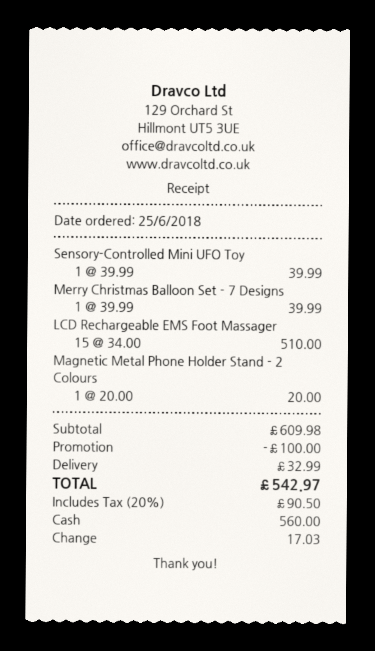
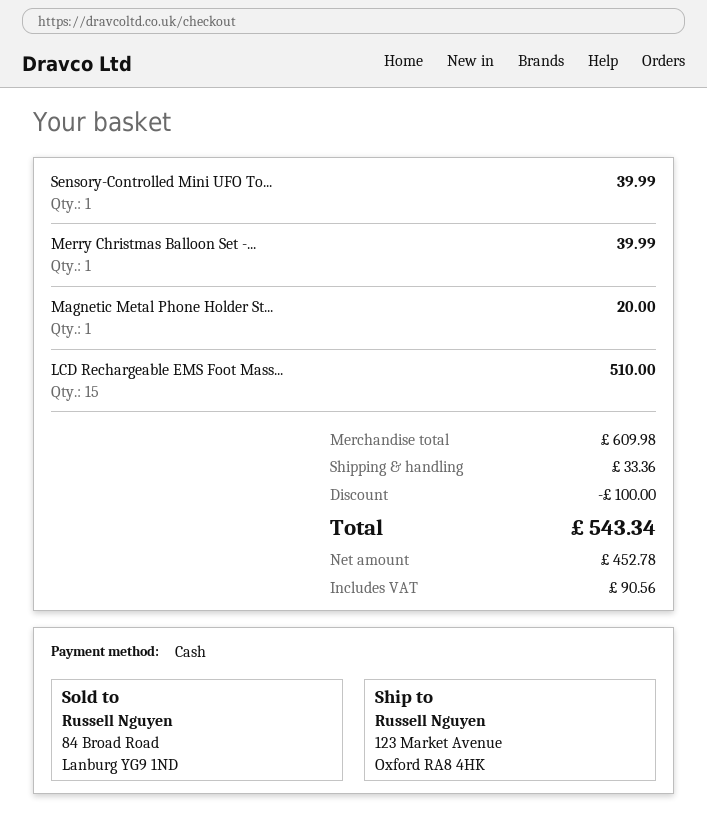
shipping: 32.99 -> 33.36
tax: 90.50 -> 90.56
total: 542.97 -> 543.34

